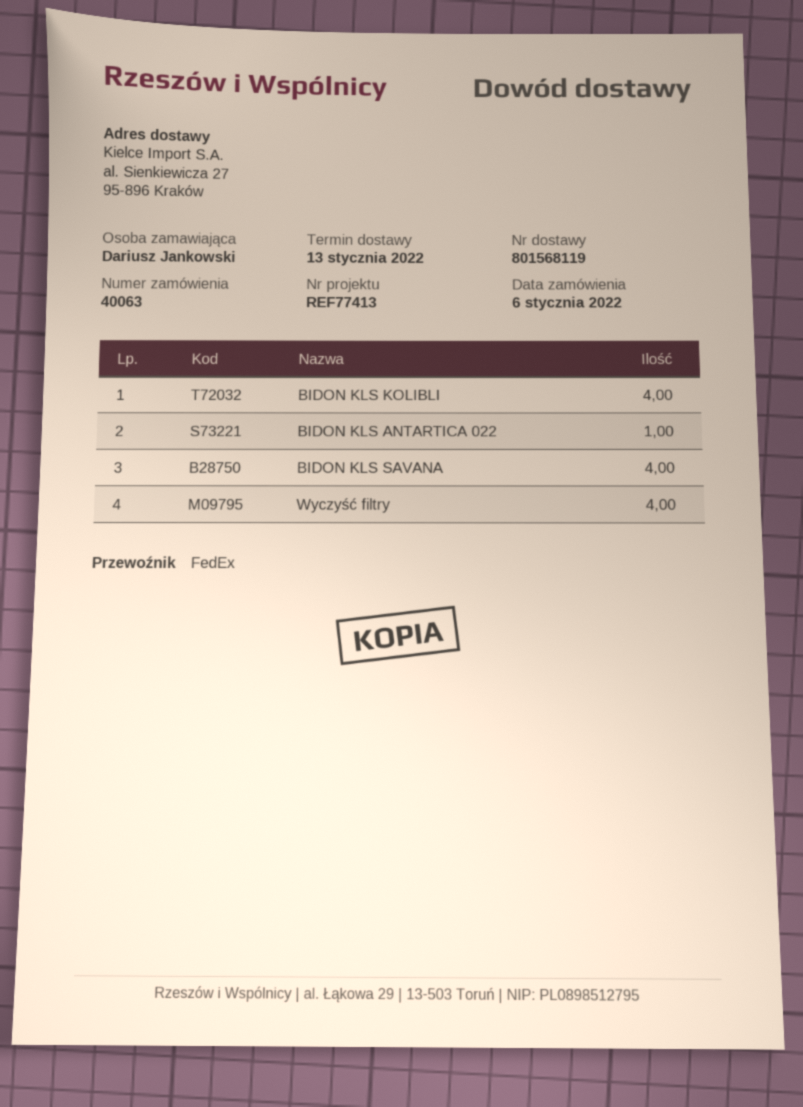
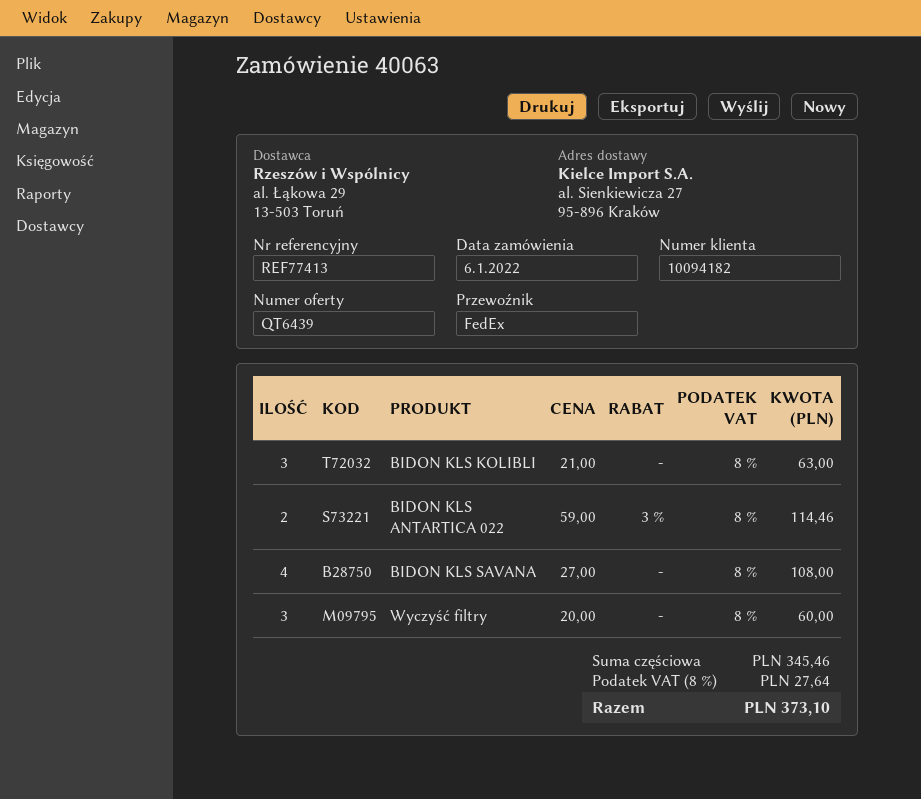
BIDON KLS KOLIBLI: 4 -> 3
BIDON KLS ANTARTICA 022: 1 -> 2
Wyczyść filtry: 4 -> 3

